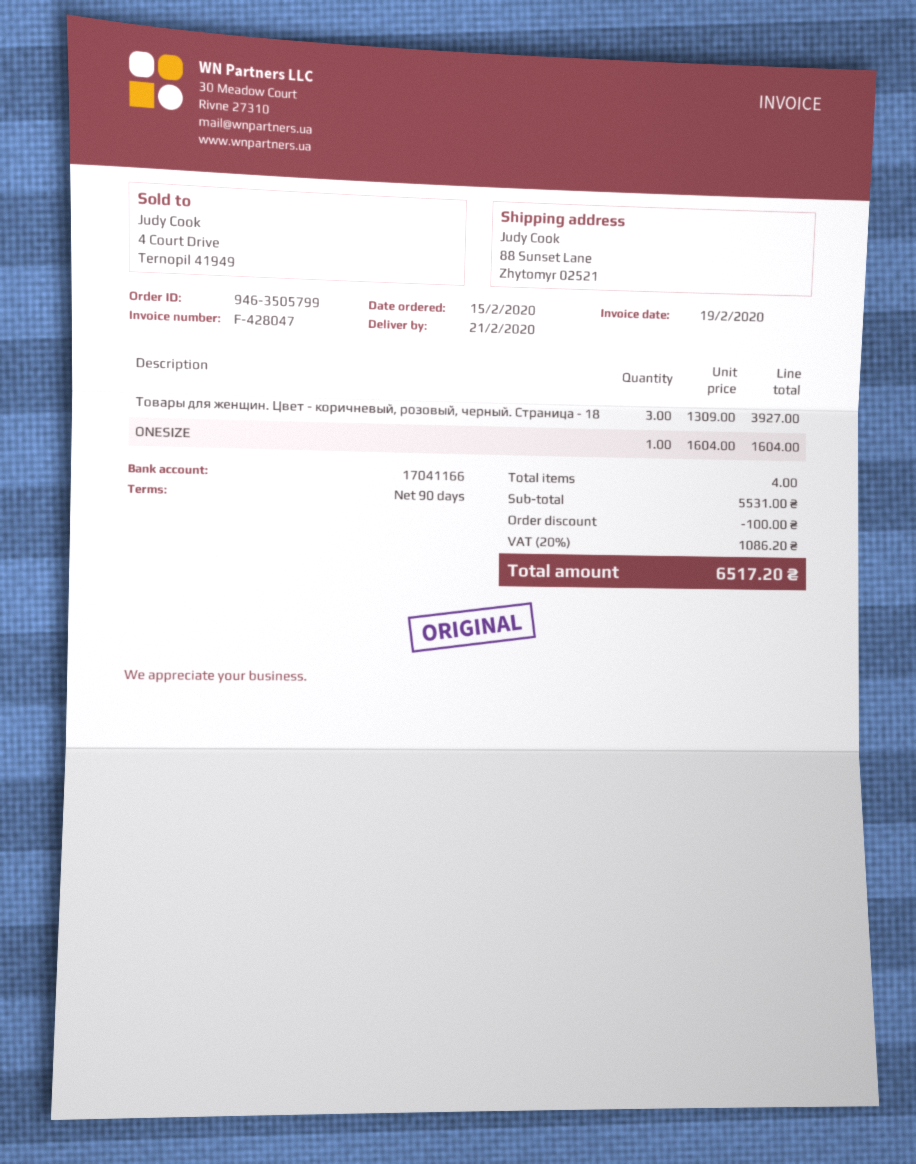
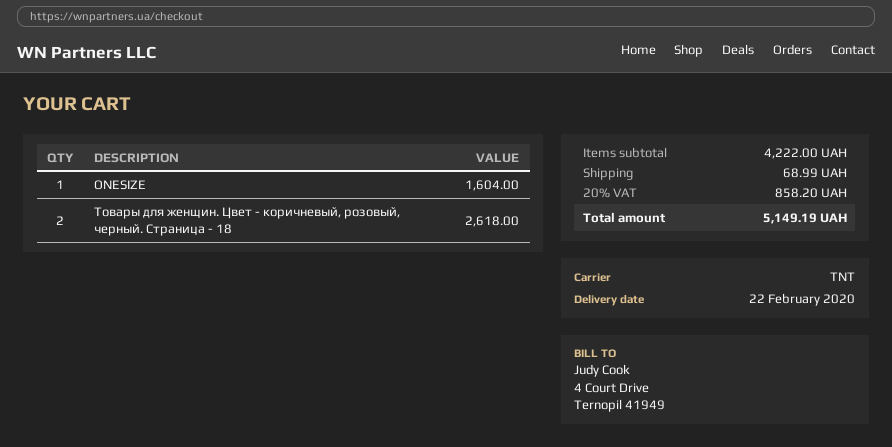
delivery date: 2020-02-21 -> 2020-02-22
Товары для женщин. Цвет - коричневый, розовый, черный. Страница - 18: 3 for 3927.00 -> 2 for 2618.00
subtotal: 5531.00 -> 4222.00
discount: 100.00 -> none
shipping: none -> 68.99
tax: 20% = 1086.20 -> 20% = 858.20
total: 6517.20 -> 5149.19

